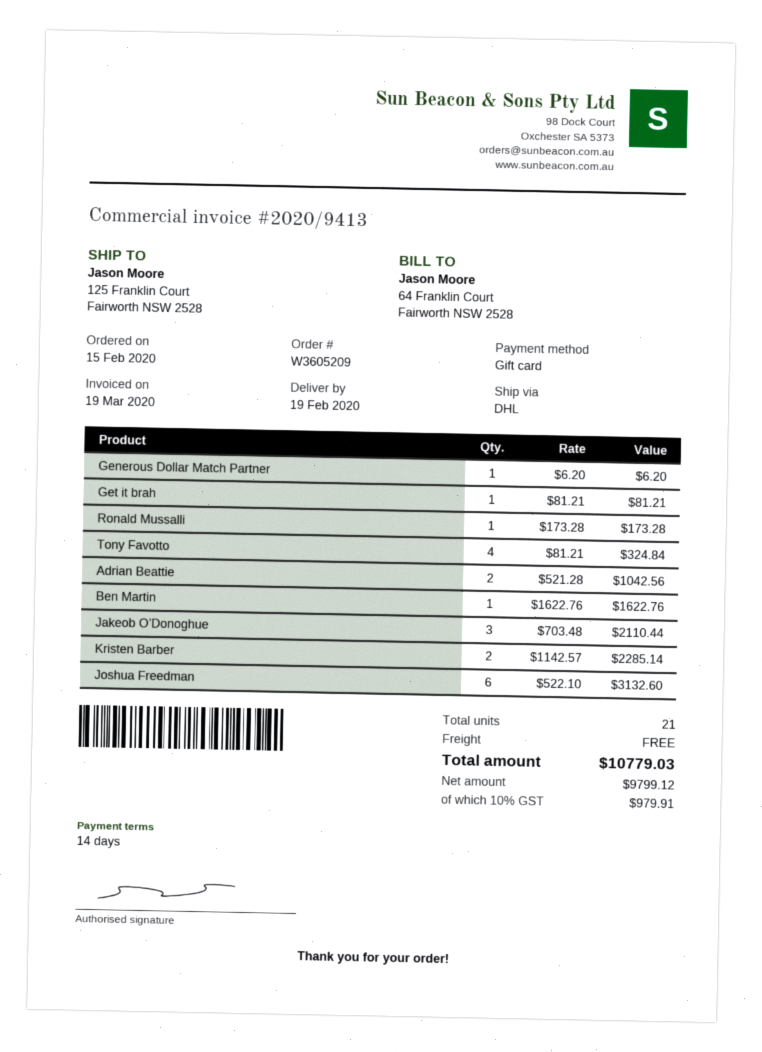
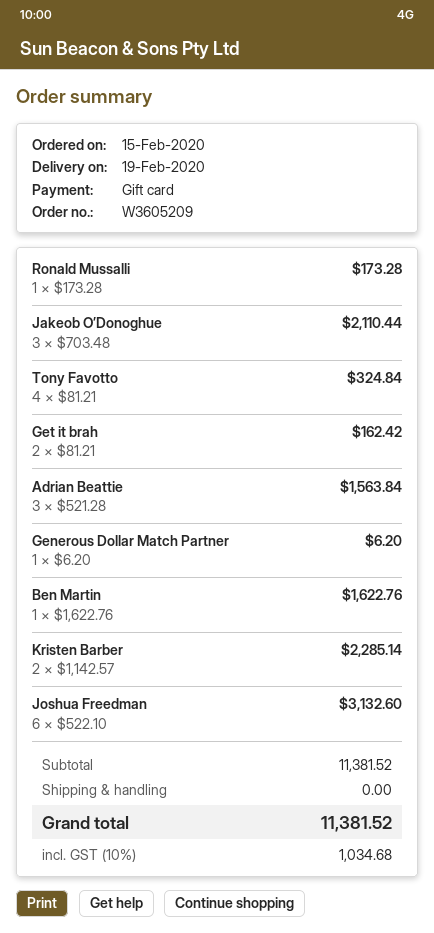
Get it brah: 1 x 81.21 = 81.21 -> 2 x 81.21 = 162.42
Adrian Beattie: 2 x 521.28 = 1042.56 -> 3 x 521.28 = 1563.84
tax: 10% = 979.91 -> 10% = 1034.68
total: 10779.03 -> 11381.52

